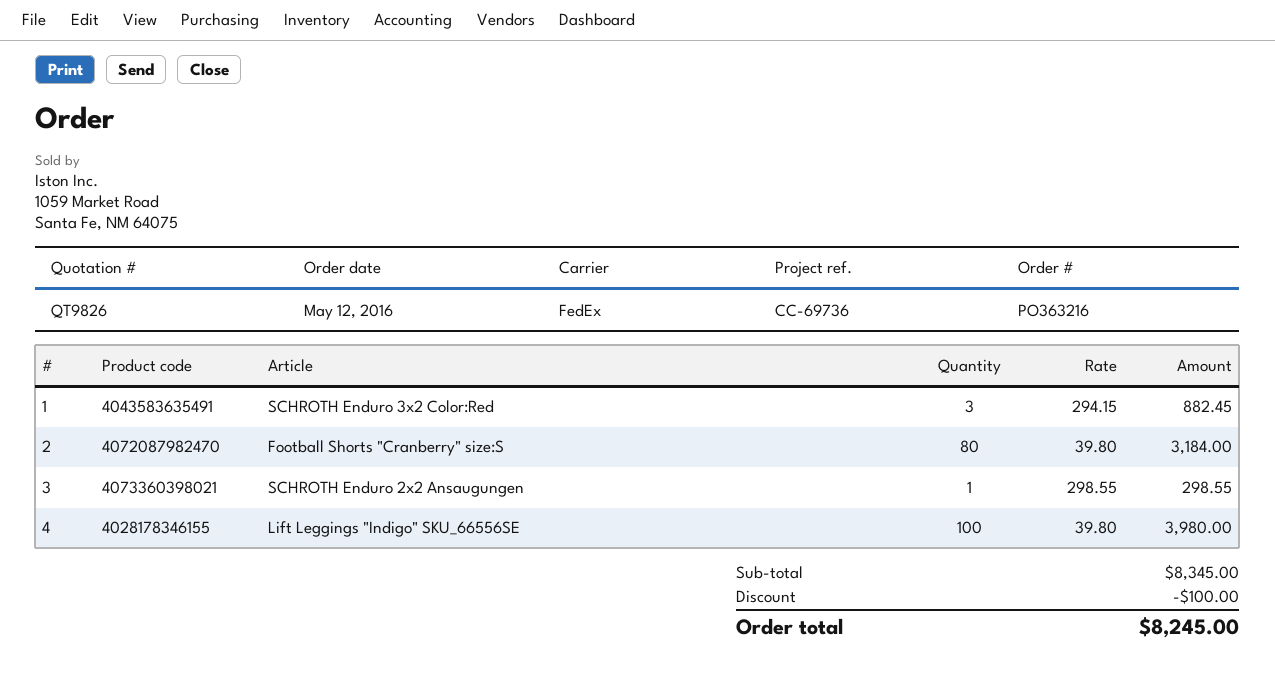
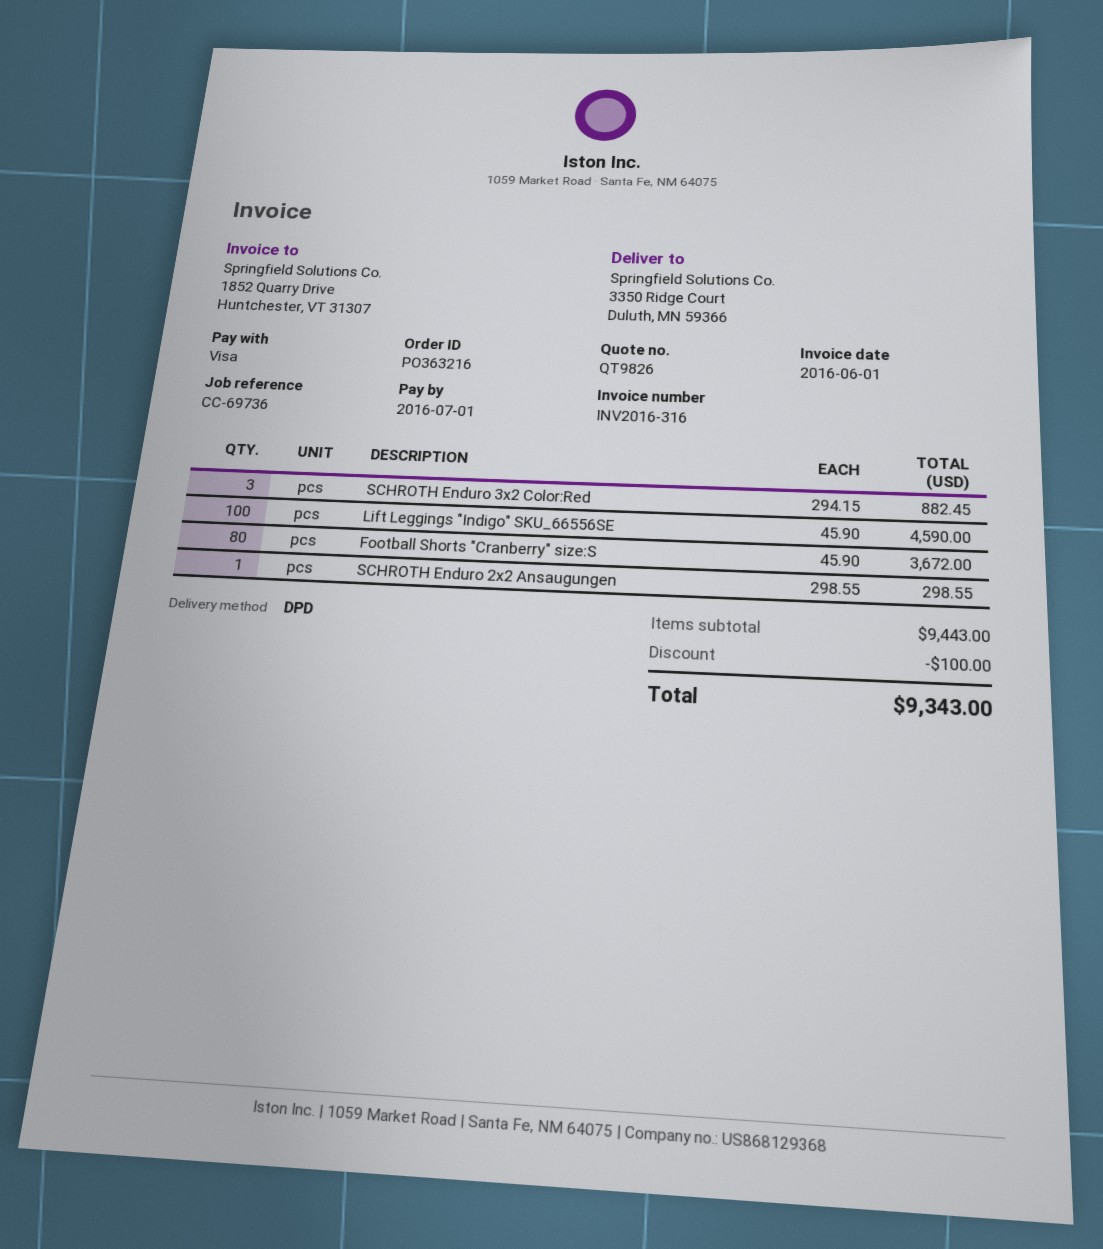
shipping method: FedEx -> DPD
Football Shorts "Cranberry" size:S: 80 x 39.80 = 3184.00 -> 80 x 45.90 = 3672.00
Lift Leggings "Indigo" SKU_66556SE: 100 x 39.80 = 3980.00 -> 100 x 45.90 = 4590.00
subtotal: 8345.00 -> 9443.00
total: 8245.00 -> 9343.00

